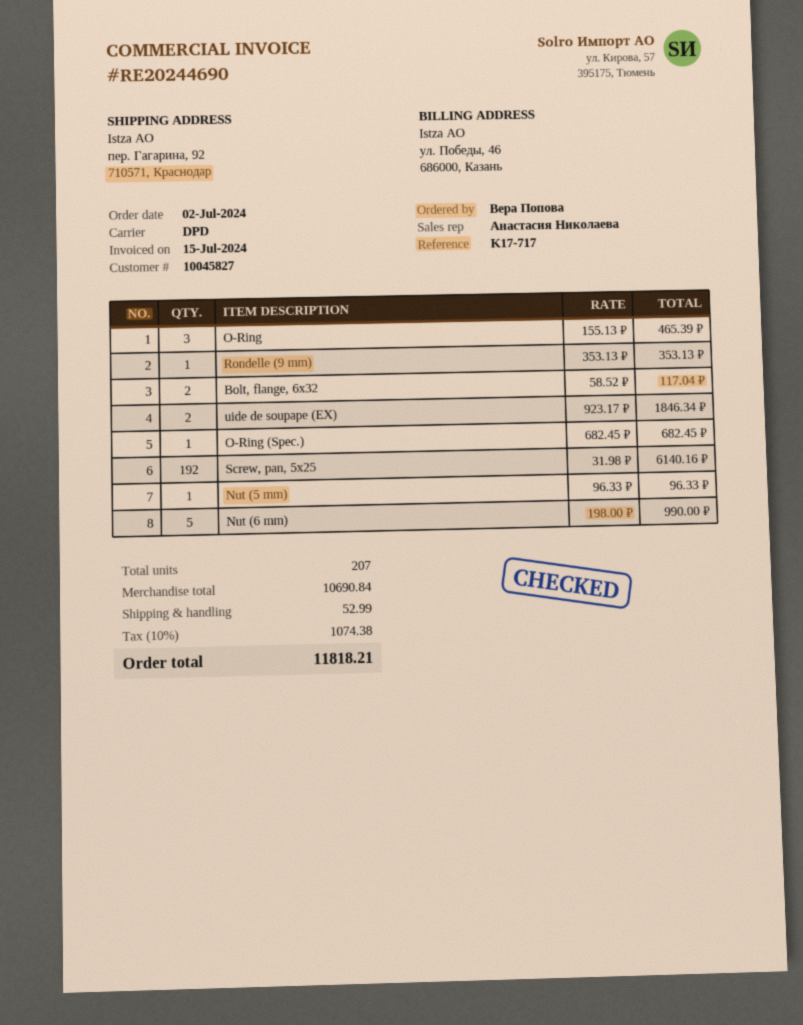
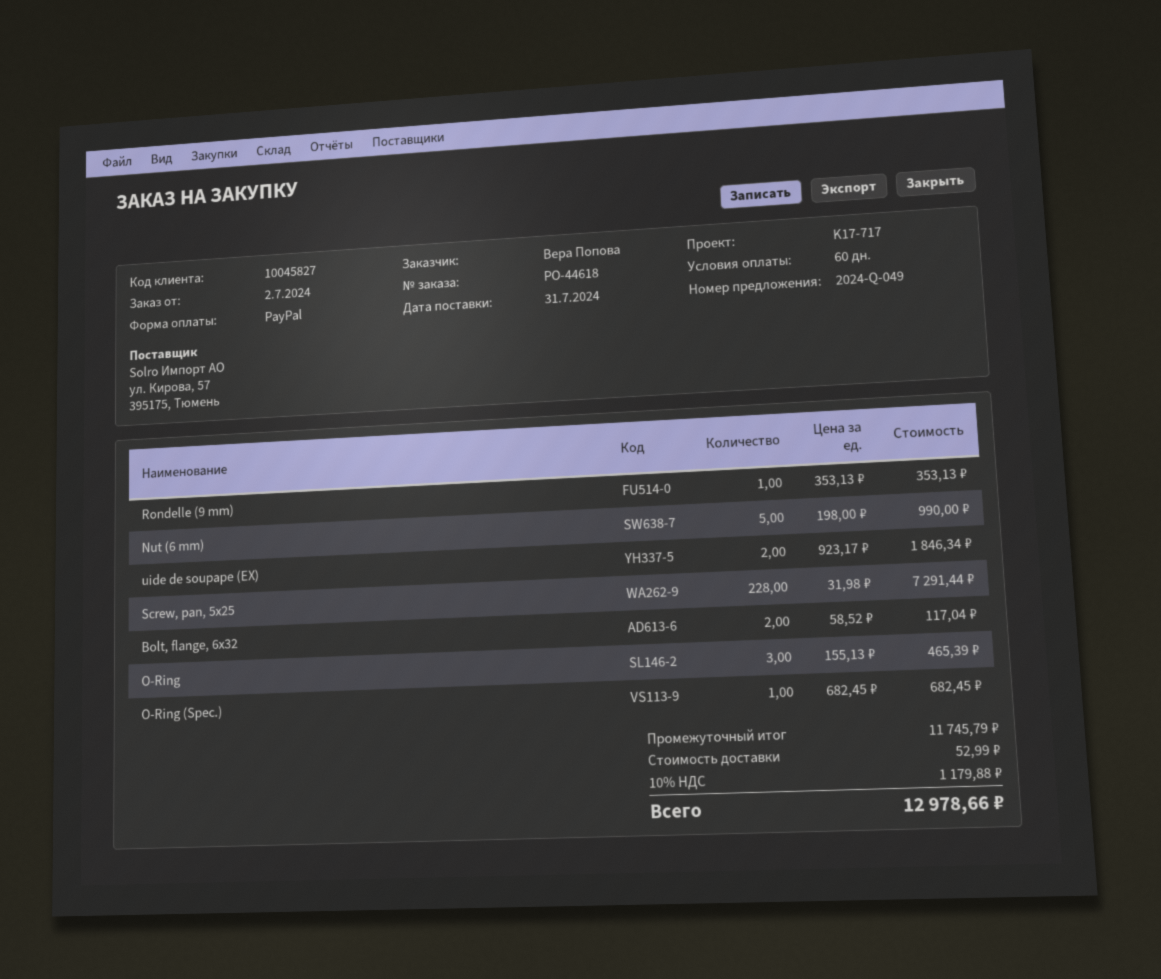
Screw, pan, 5x25: 192 x 31.98 = 6140.16 -> 228 x 31.98 = 7291.44
Nut (5 mm): 1 x 96.33 = 96.33 -> none
subtotal: 10690.84 -> 11745.79
tax: 10% = 1074.38 -> 10% = 1179.88
total: 11818.21 -> 12978.66

